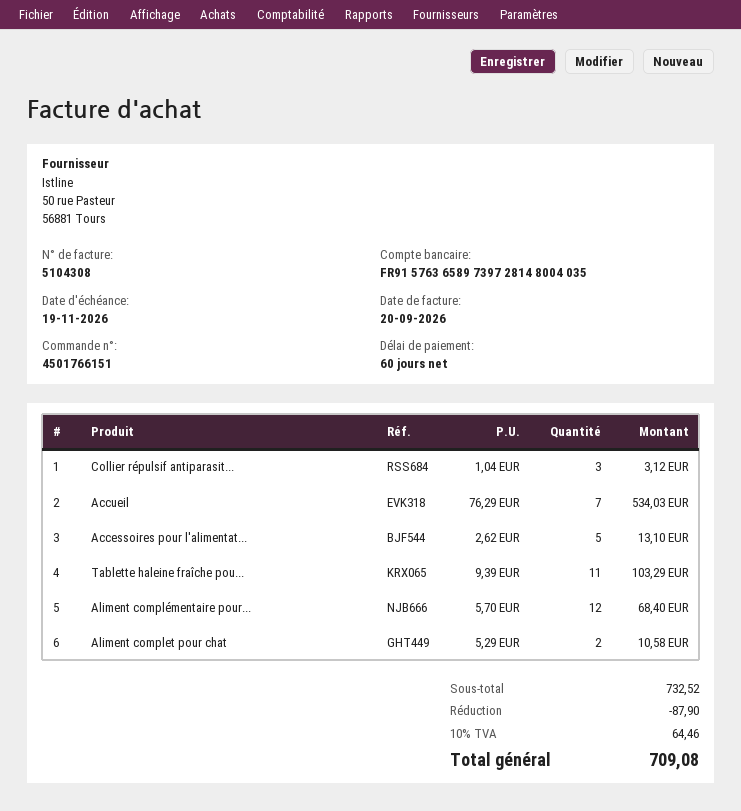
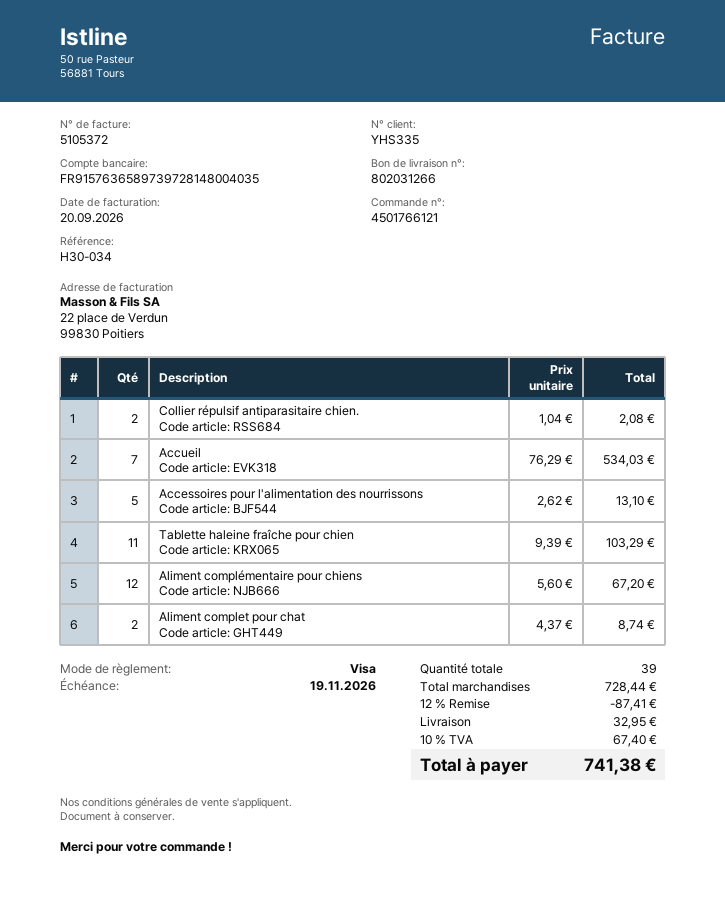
order number: 4501766151 -> 4501766121
invoice number: 5104308 -> 5105372
Collier répulsif antiparasit...: 3 x 1.04 = 3.12 -> 2 x 1.04 = 2.08
Aliment complémentaire pour...: 12 x 5.70 = 68.40 -> 12 x 5.60 = 67.20
Aliment complet pour chat: 2 x 5.29 = 10.58 -> 2 x 4.37 = 8.74
subtotal: 732.52 -> 728.44
discount: 87.90 -> 87.41
shipping: none -> 32.95
tax: 10% = 64.46 -> 10% = 67.40
total: 709.08 -> 741.38

